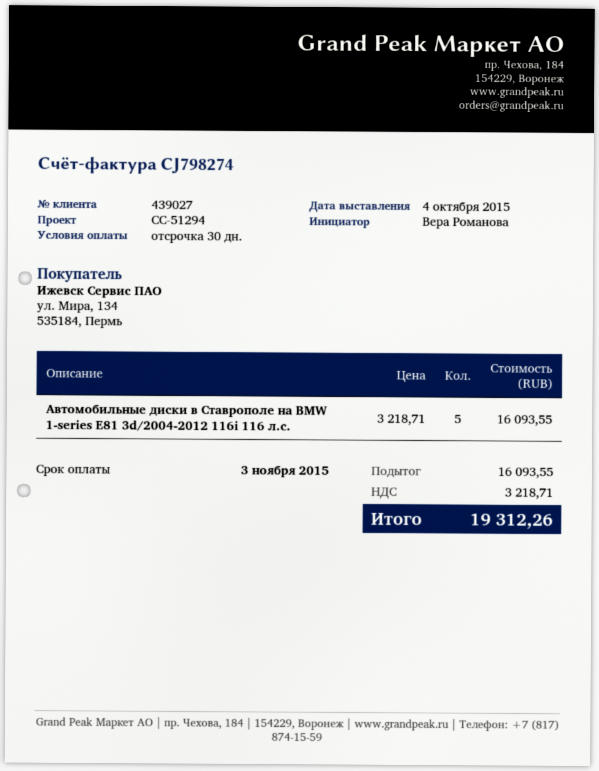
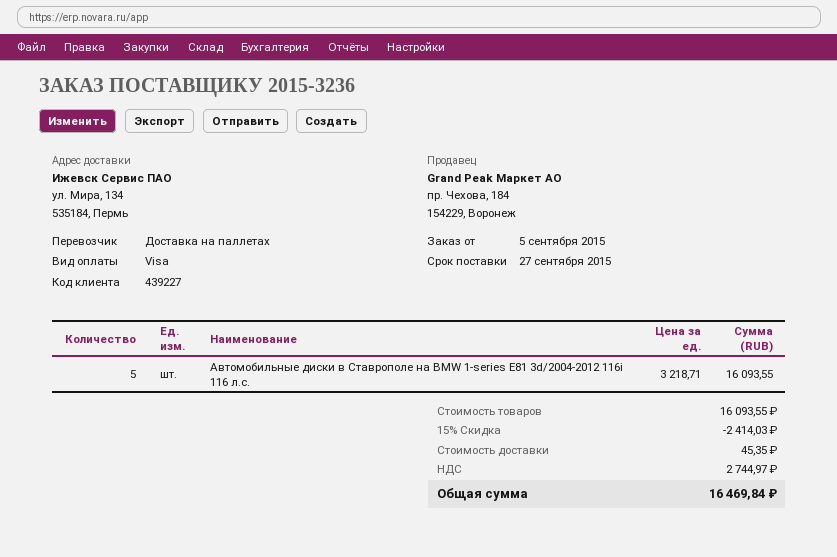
customer number: 439027 -> 439227
discount: none -> 15% = 2414.03
shipping: none -> 45.35
tax: 3218.71 -> 2744.97
total: 19312.26 -> 16469.84

